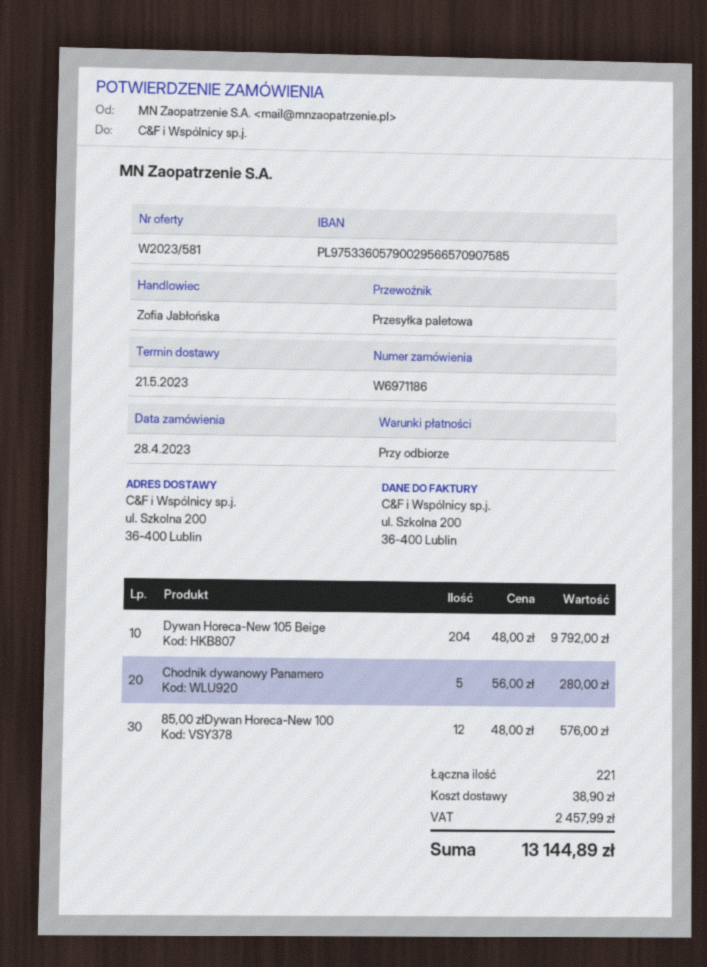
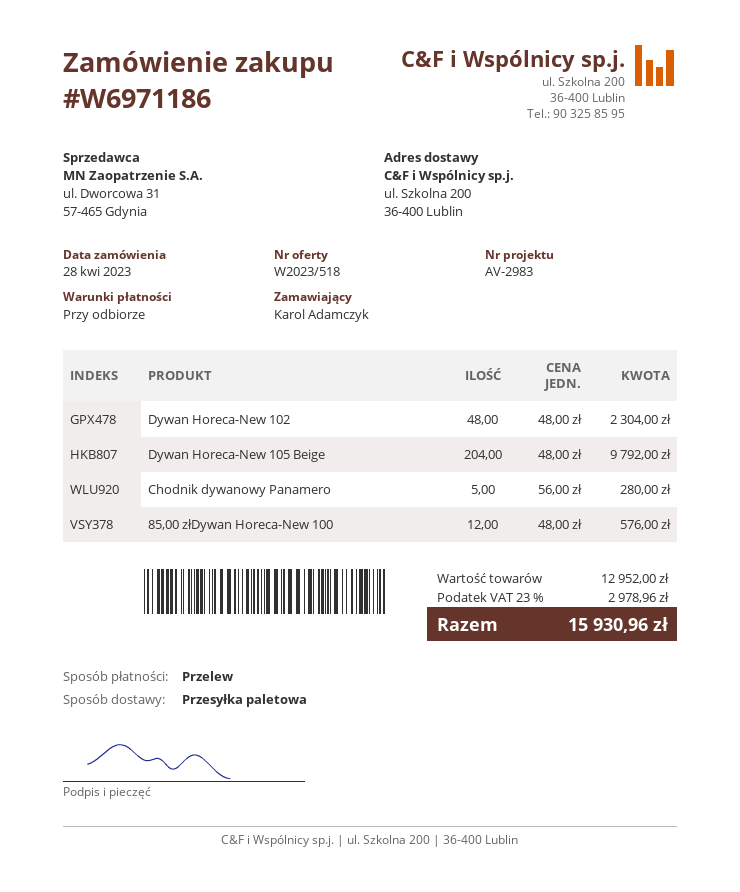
quote number: W2023/581 -> W2023/518
Dywan Horeca-New 102: none -> 48 x 48.00 = 2304.00
shipping: 38.90 -> none
tax: 2457.99 -> 2978.96
total: 13144.89 -> 15930.96

